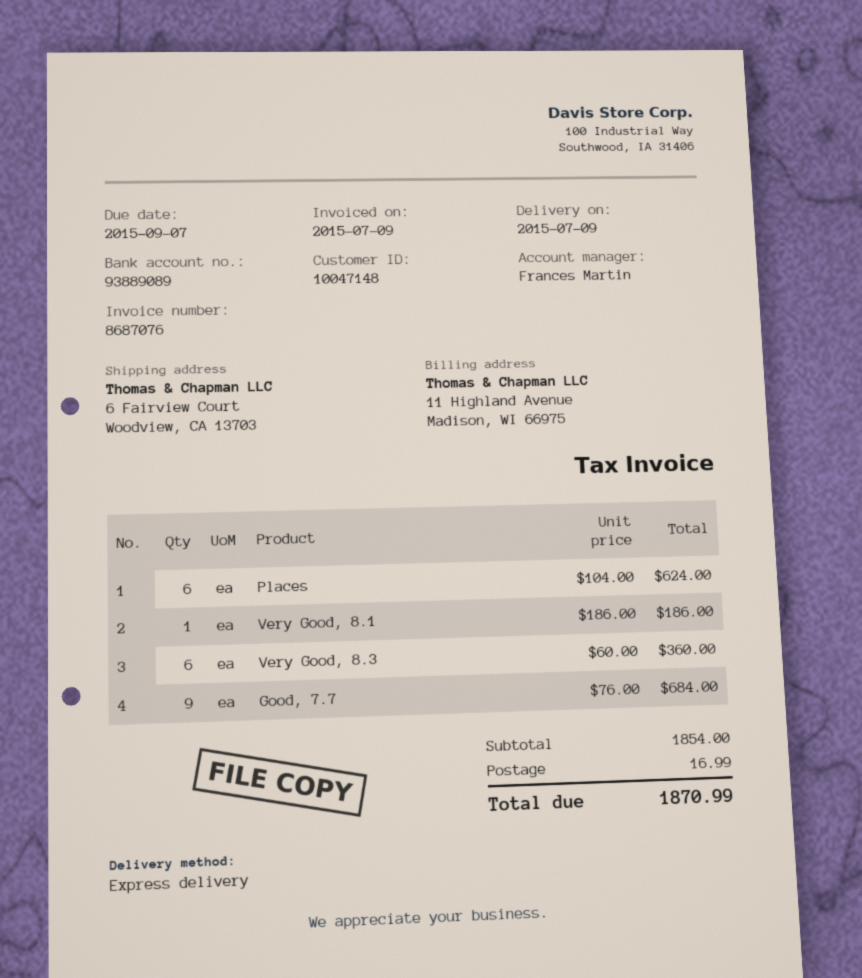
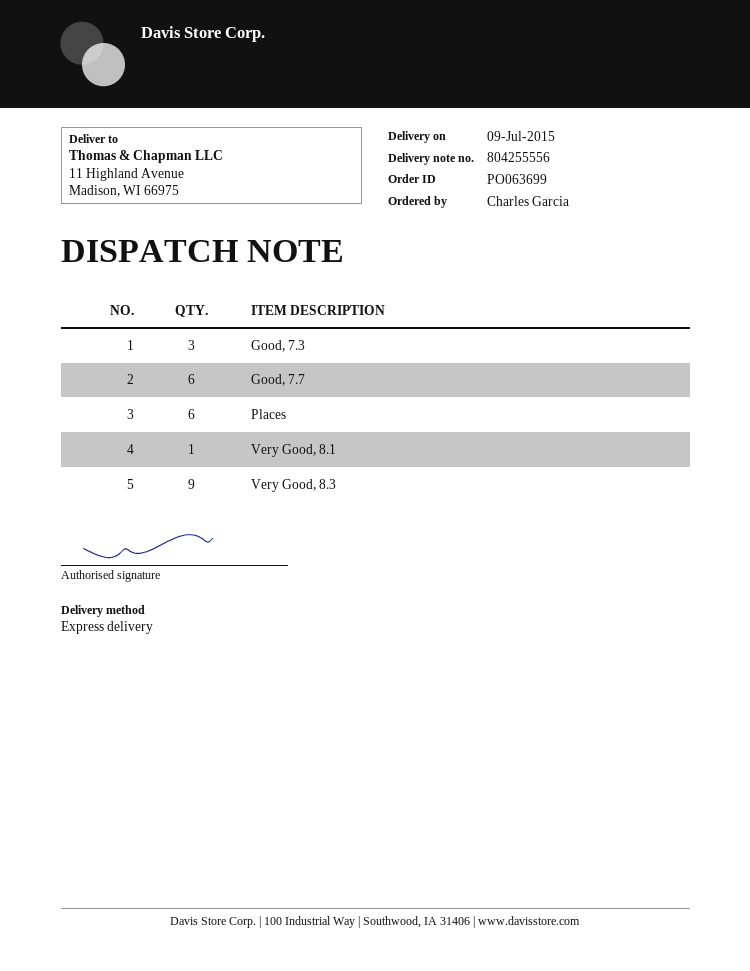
ship to: 6 Fairview Court, Woodview, CA 13703 -> 11 Highland Avenue, Madison, WI 66975
Very Good, 8.3: 6 -> 9
Good, 7.7: 9 -> 6
Good, 7.3: none -> 3

